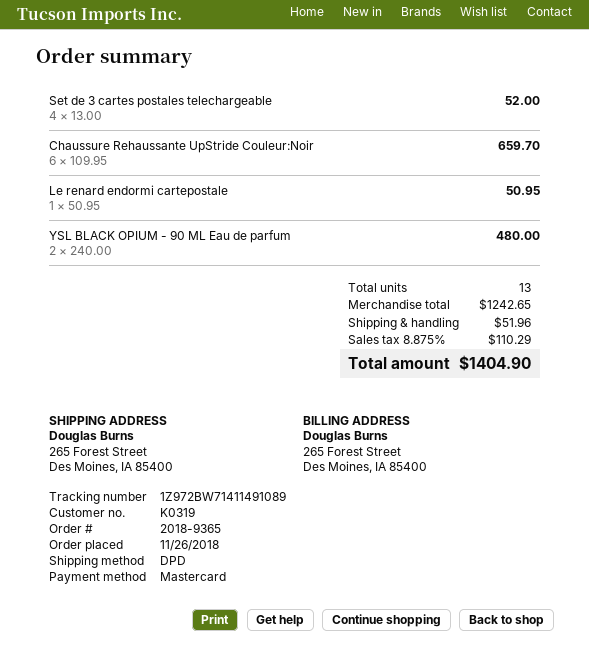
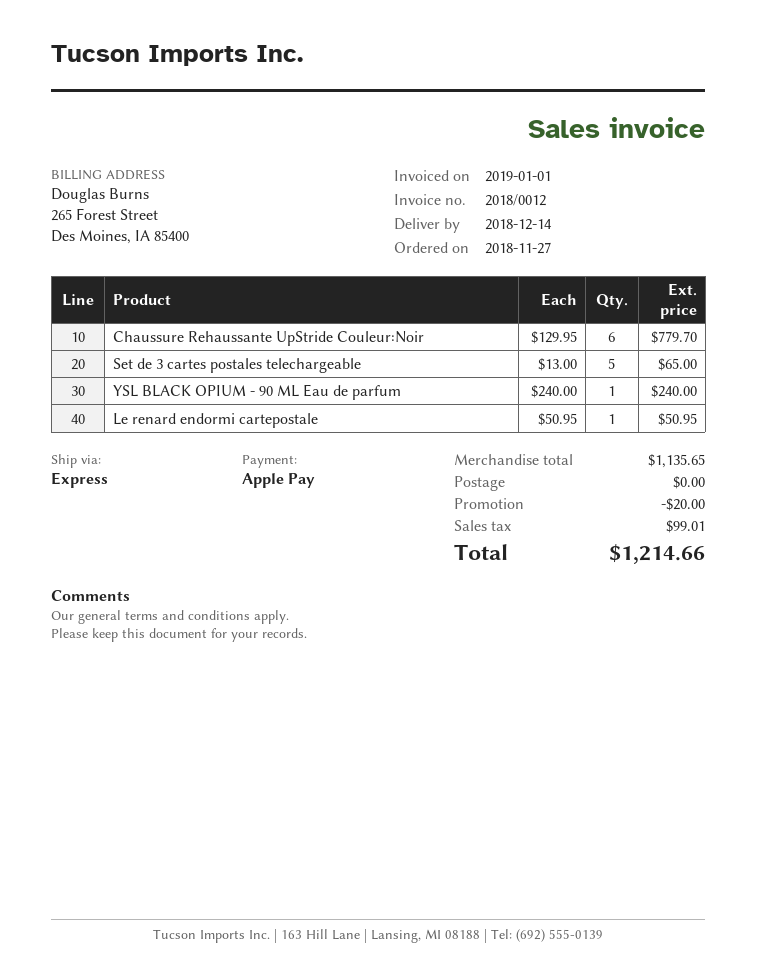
order date: 2018-11-26 -> 2018-11-27
payment method: Mastercard -> Apple Pay
shipping method: DPD -> express
Set de 3 cartes postales telechargeable: 4 x 13.00 = 52.00 -> 5 x 13.00 = 65.00
Chaussure Rehaussante UpStride Couleur:Noir: 6 x 109.95 = 659.70 -> 6 x 129.95 = 779.70
YSL BLACK OPIUM - 90 ML Eau de parfum: 2 x 240.00 = 480.00 -> 1 x 240.00 = 240.00
subtotal: 1242.65 -> 1135.65
discount: none -> 20.00
shipping: 51.96 -> 0.00
tax: 110.29 -> 99.01
total: 1404.90 -> 1214.66

